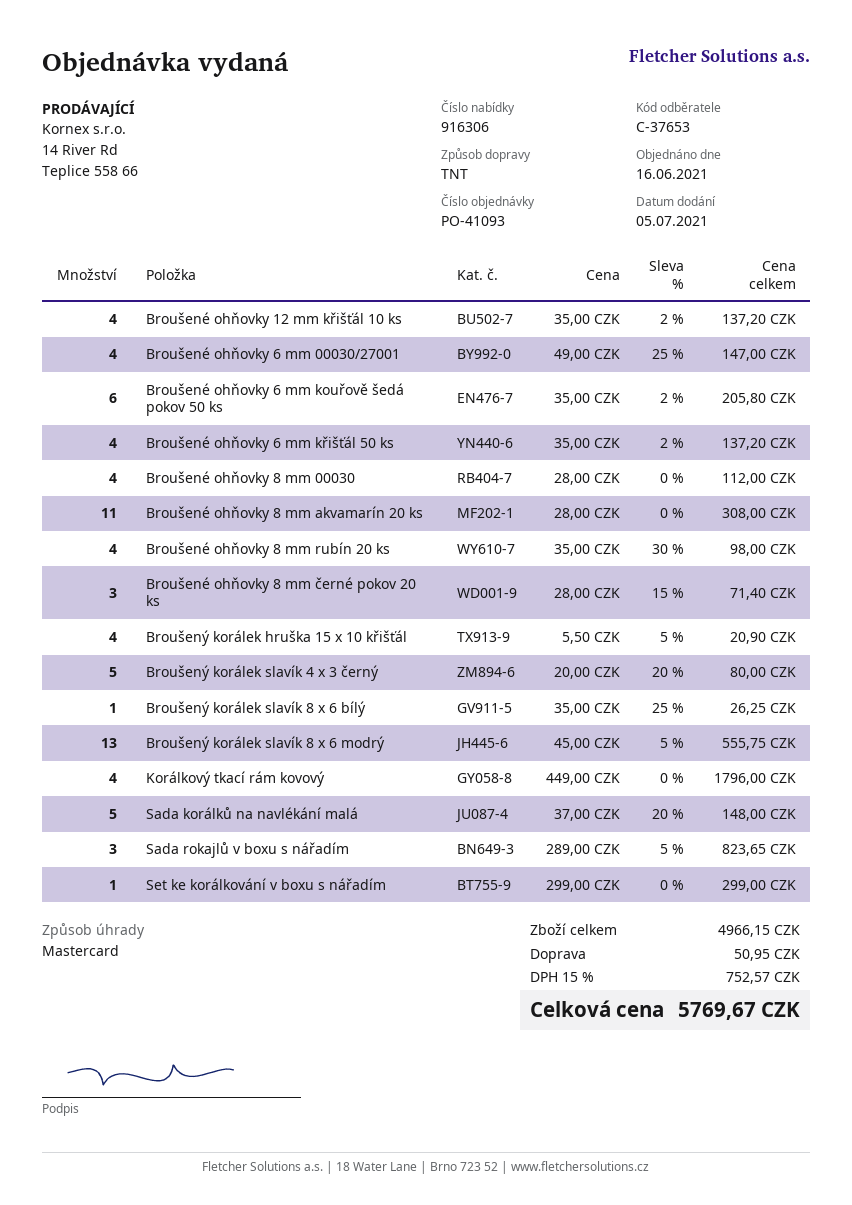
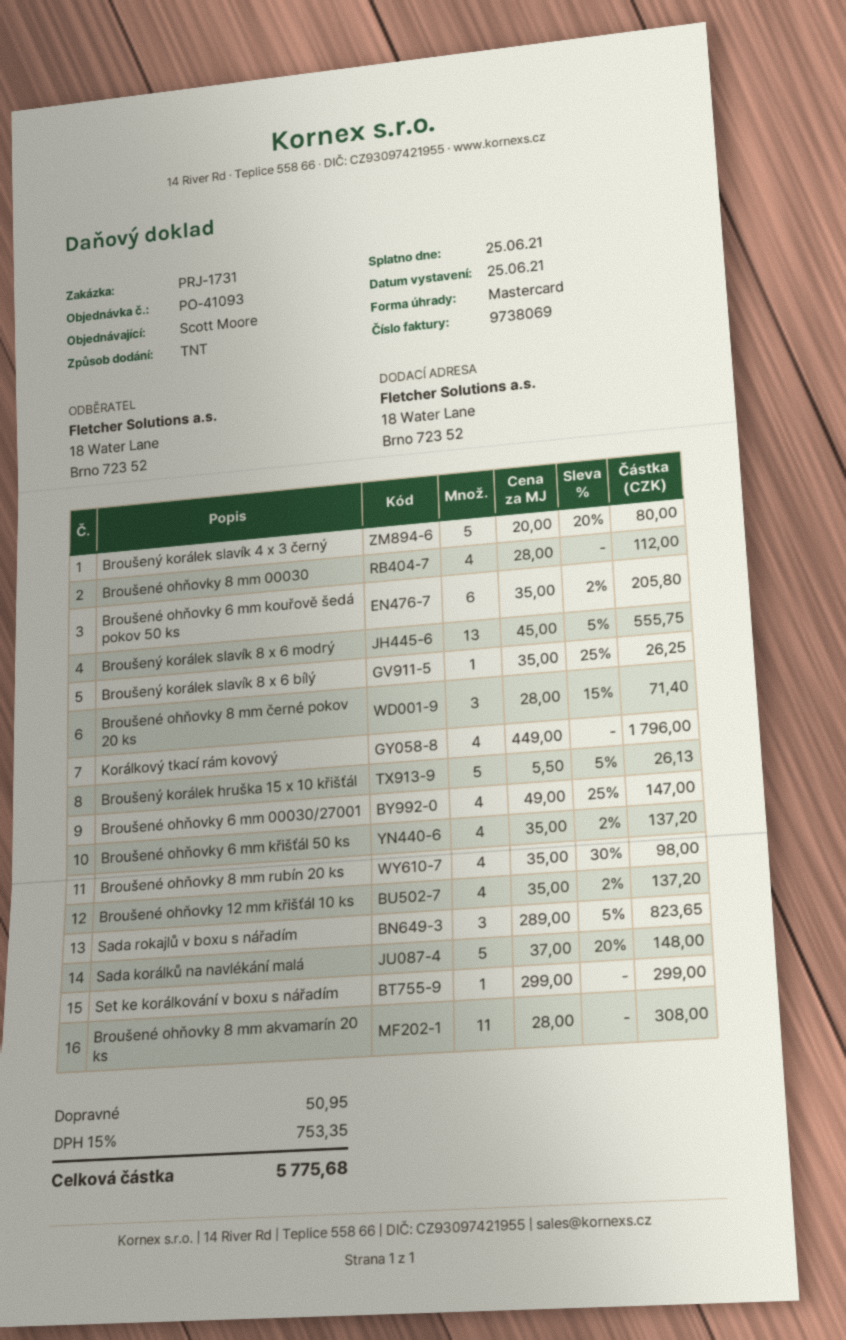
Broušený korálek hruška 15 x 10 křišťál: 4 x 5.50 - 5% = 20.90 -> 5 x 5.50 - 5% = 26.13
tax: 15% = 752.57 -> 15% = 753.35
total: 5769.67 -> 5775.68

